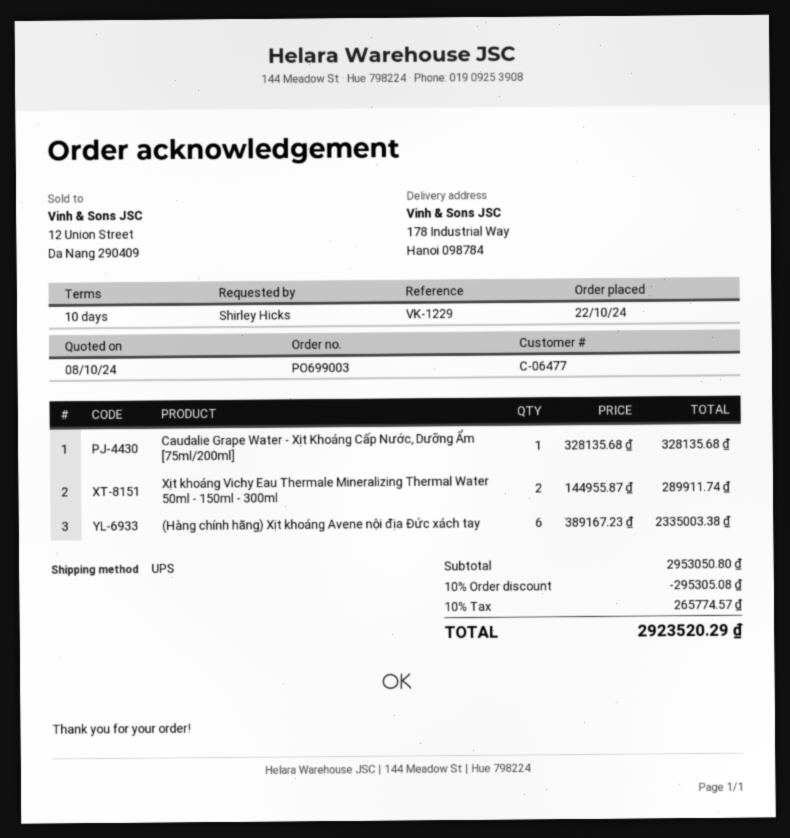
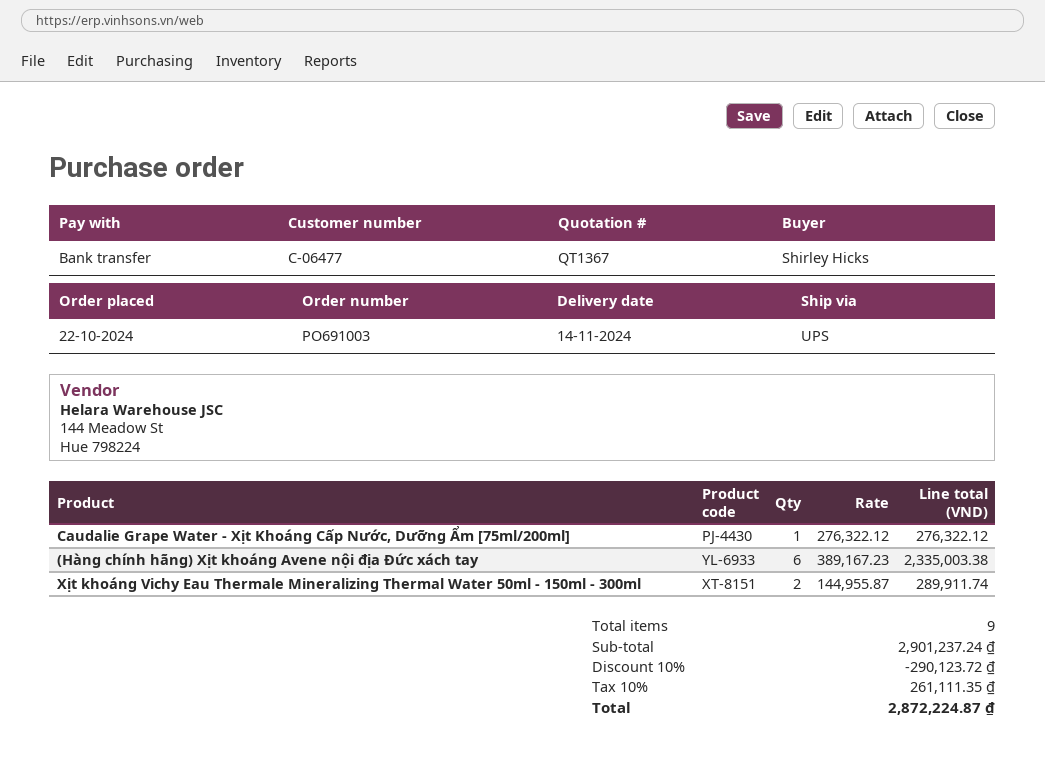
order number: PO699003 -> PO691003
Caudalie Grape Water - Xịt Khoáng Cấp Nước, Dưỡng Ẩm [75ml/200ml]: 1 x 328135.68 = 328135.68 -> 1 x 276322.12 = 276322.12
subtotal: 2953050.80 -> 2901237.24
discount: 10% = 295305.08 -> 10% = 290123.72
tax: 10% = 265774.57 -> 10% = 261111.35
total: 2923520.29 -> 2872224.87

